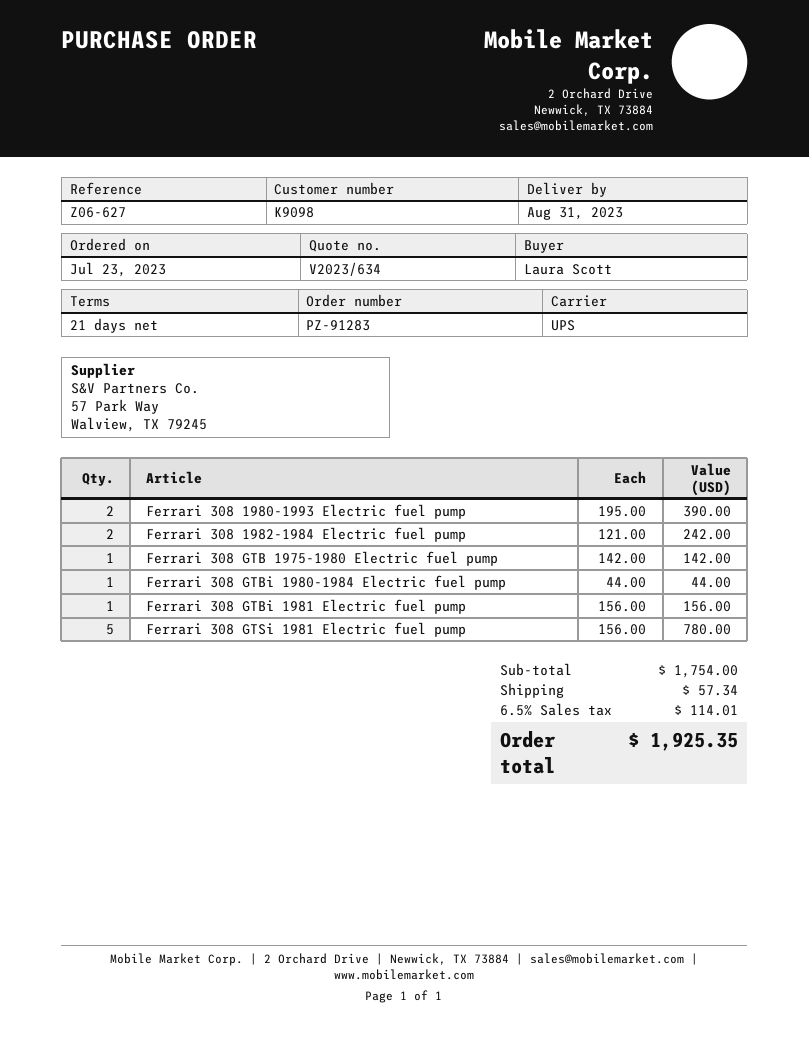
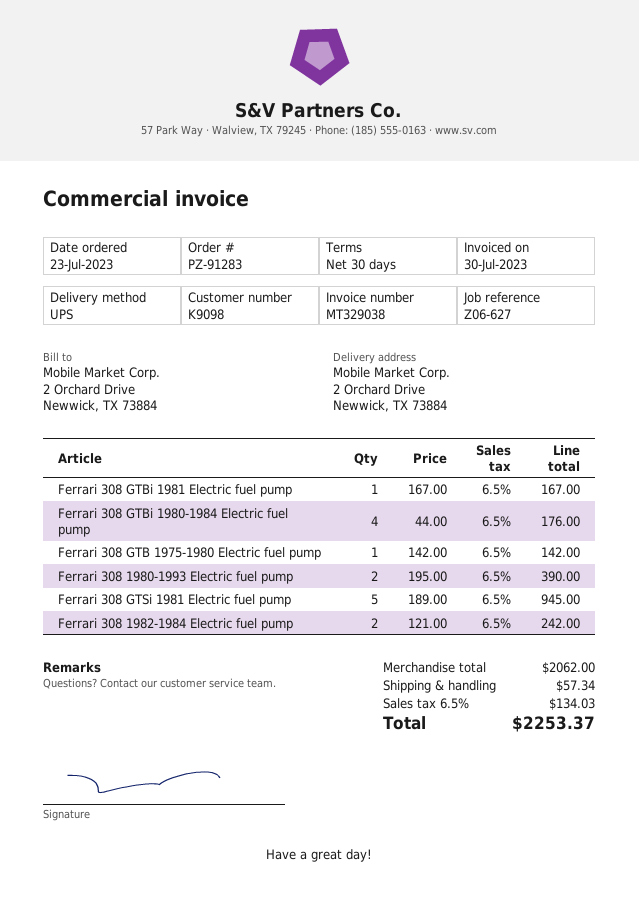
payment terms: 21 days -> 30 days
Ferrari 308 GTBi 1980-1984 Electric fuel pump: 1 x 44.00 = 44.00 -> 4 x 44.00 = 176.00
Ferrari 308 GTBi 1981 Electric fuel pump: 1 x 156.00 = 156.00 -> 1 x 167.00 = 167.00
Ferrari 308 GTSi 1981 Electric fuel pump: 5 x 156.00 = 780.00 -> 5 x 189.00 = 945.00
subtotal: 1754.00 -> 2062.00
tax: 6.5% = 114.01 -> 6.5% = 134.03
total: 1925.35 -> 2253.37

